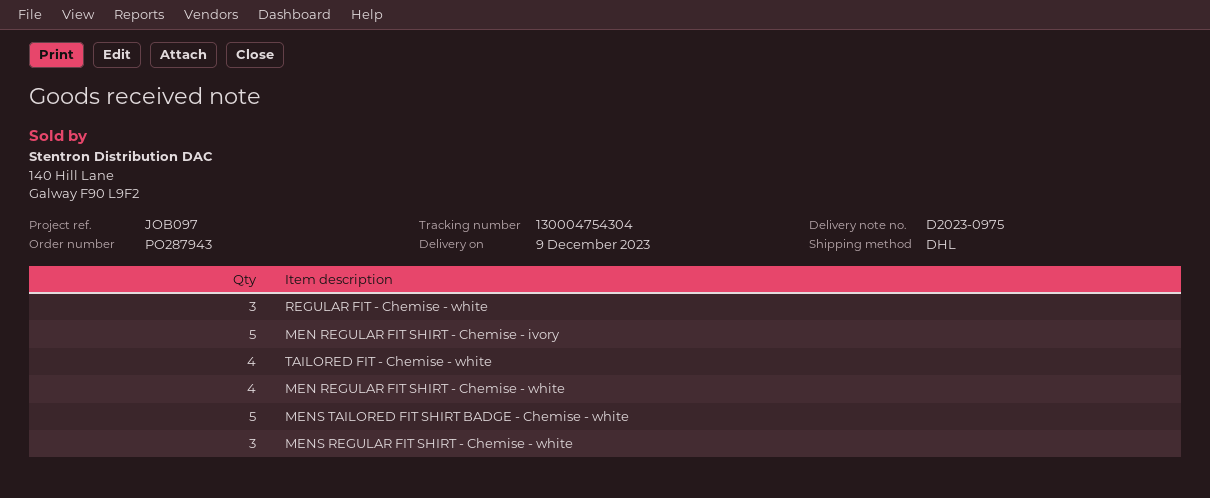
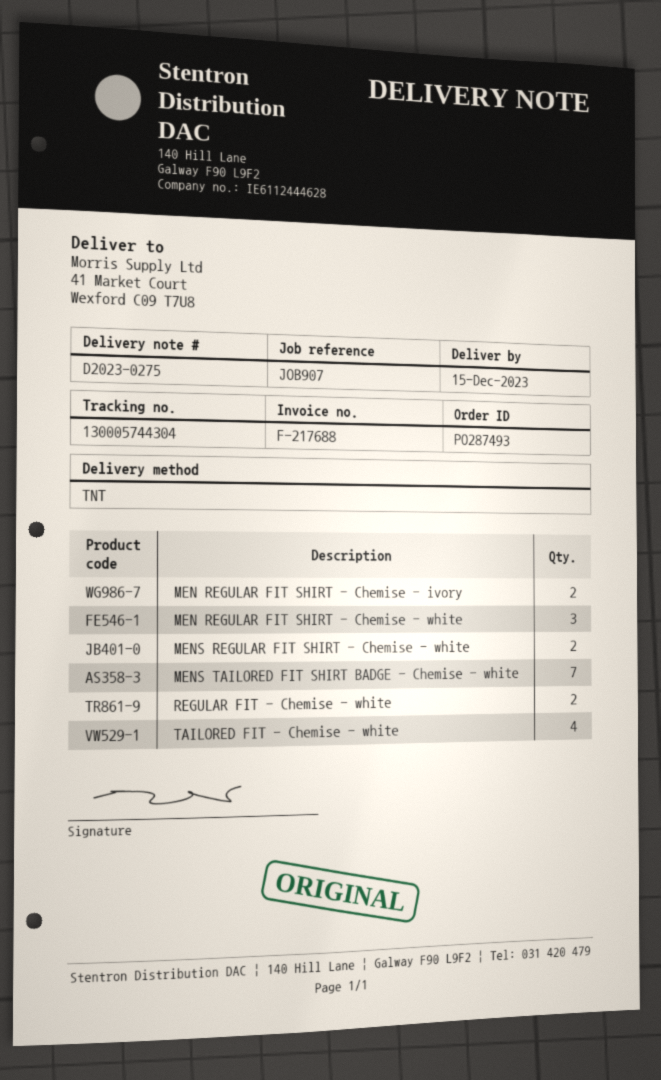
order number: PO287943 -> PO287493
delivery note number: D2023-0975 -> D2023-0275
delivery date: 2023-12-09 -> 2023-12-15
reference: JOB097 -> JOB907
shipping method: DHL -> TNT
tracking number: 130004754304 -> 130005744304
REGULAR FIT - Chemise - white: 3 -> 2
MEN REGULAR FIT SHIRT - Chemise - ivory: 5 -> 2
MEN REGULAR FIT SHIRT - Chemise - white: 4 -> 3
MENS TAILORED FIT SHIRT BADGE - Chemise - white: 5 -> 7
MENS REGULAR FIT SHIRT - Chemise - white: 3 -> 2

